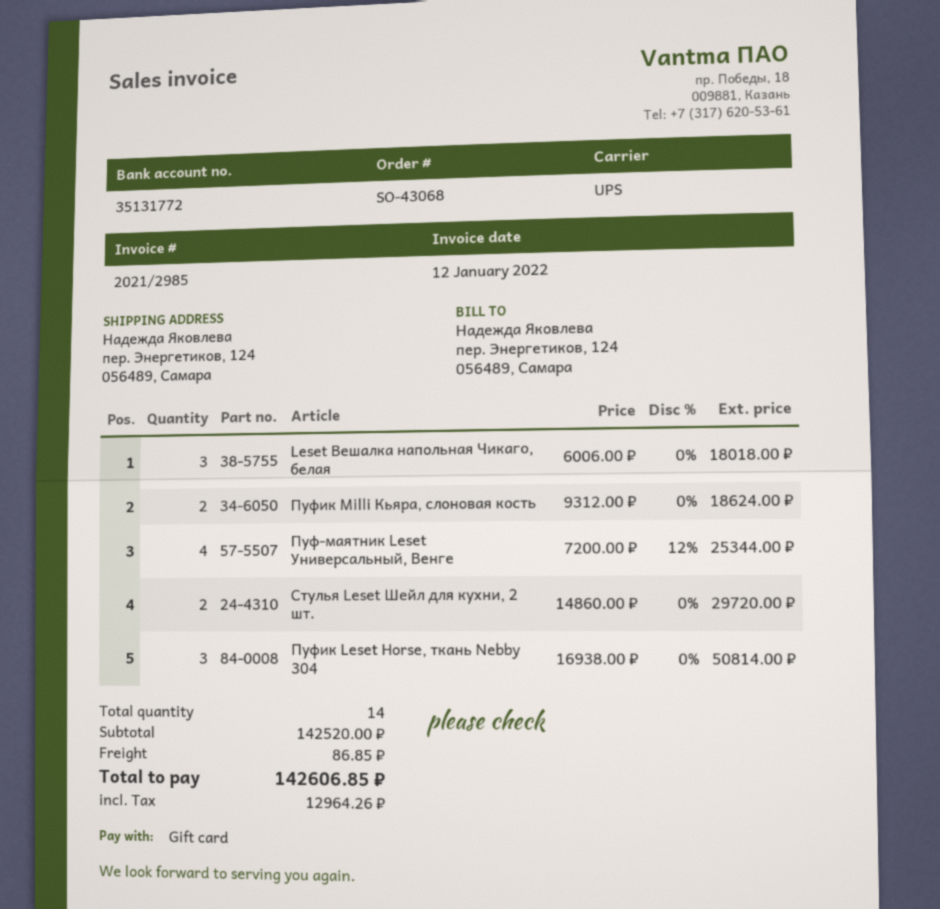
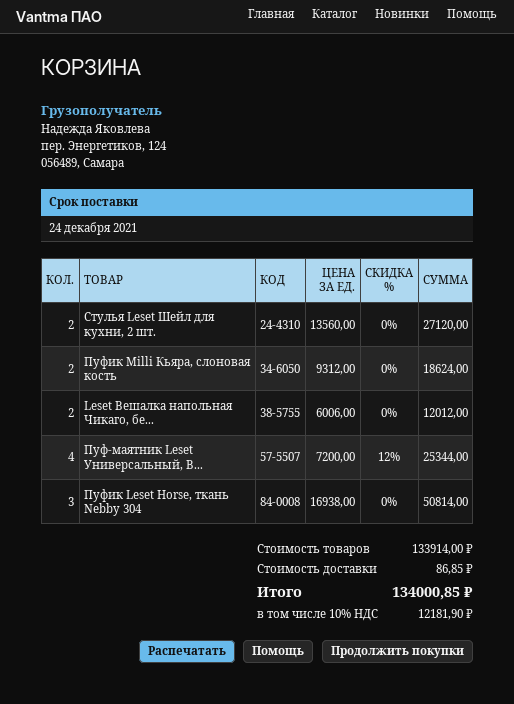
Leset Вешалка напольная Чикаго, белая: 3 x 6006.00 = 18018.00 -> 2 x 6006.00 = 12012.00
Стулья Leset Шейл для кухни, 2 шт.: 2 x 14860.00 = 29720.00 -> 2 x 13560.00 = 27120.00
subtotal: 142520.00 -> 133914.00
tax: 12964.26 -> 12181.90
total: 142606.85 -> 134000.85

